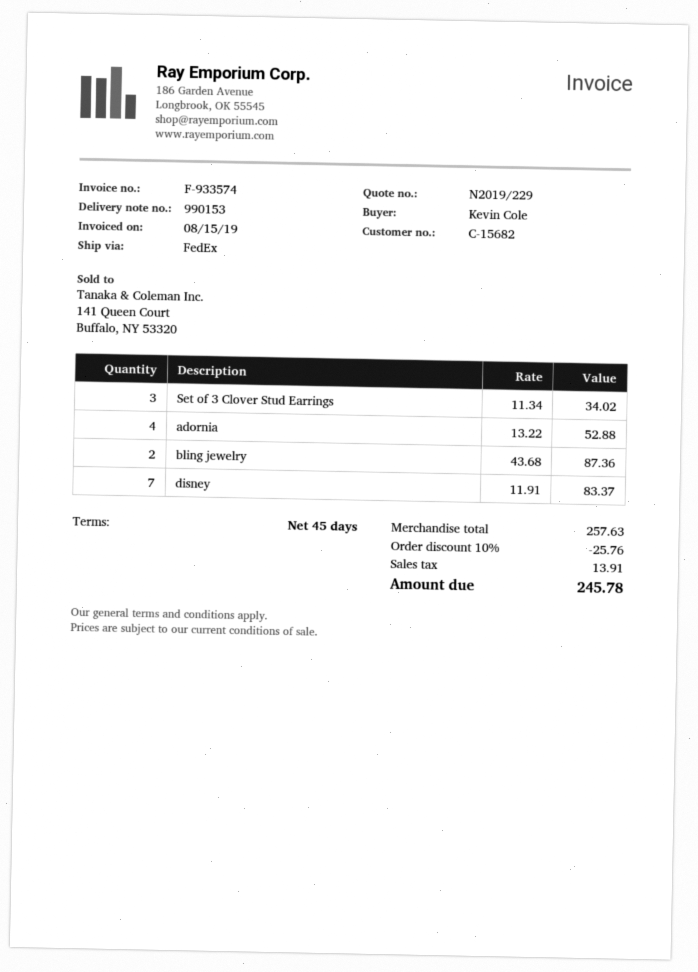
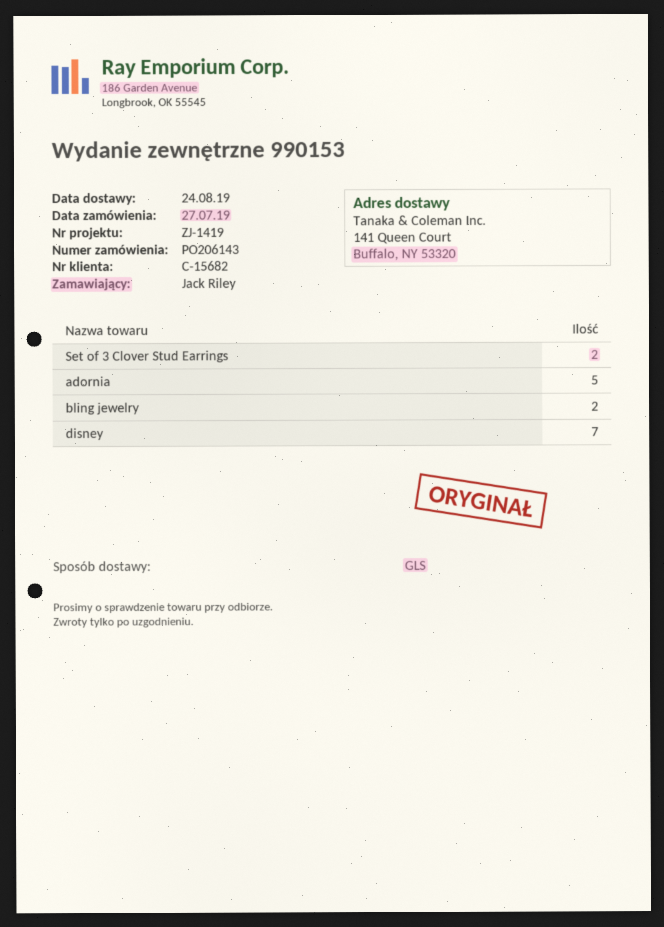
ordered by: Kevin Cole -> Jack Riley
shipping method: FedEx -> GLS
Set of 3 Clover Stud Earrings: 3 -> 2
adornia: 4 -> 5

